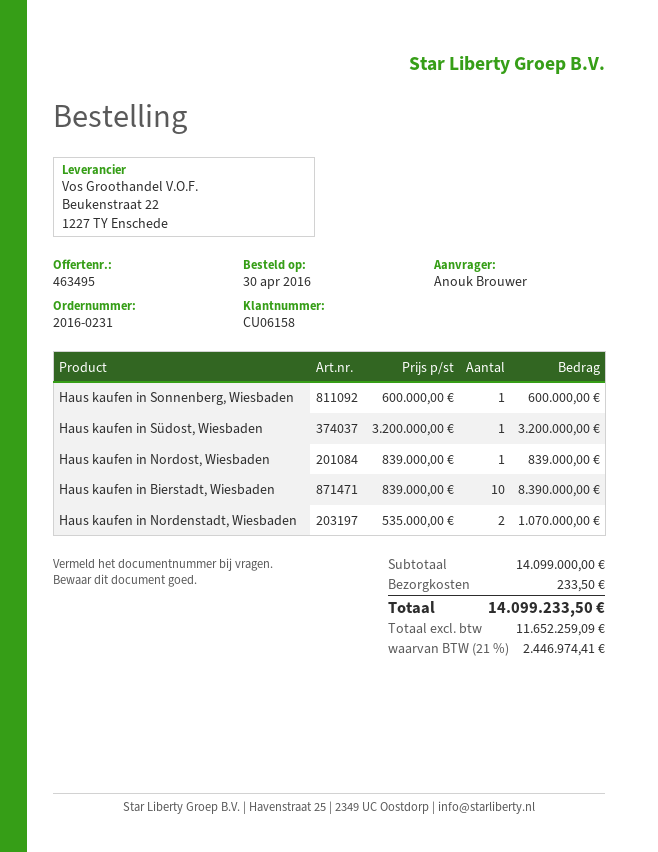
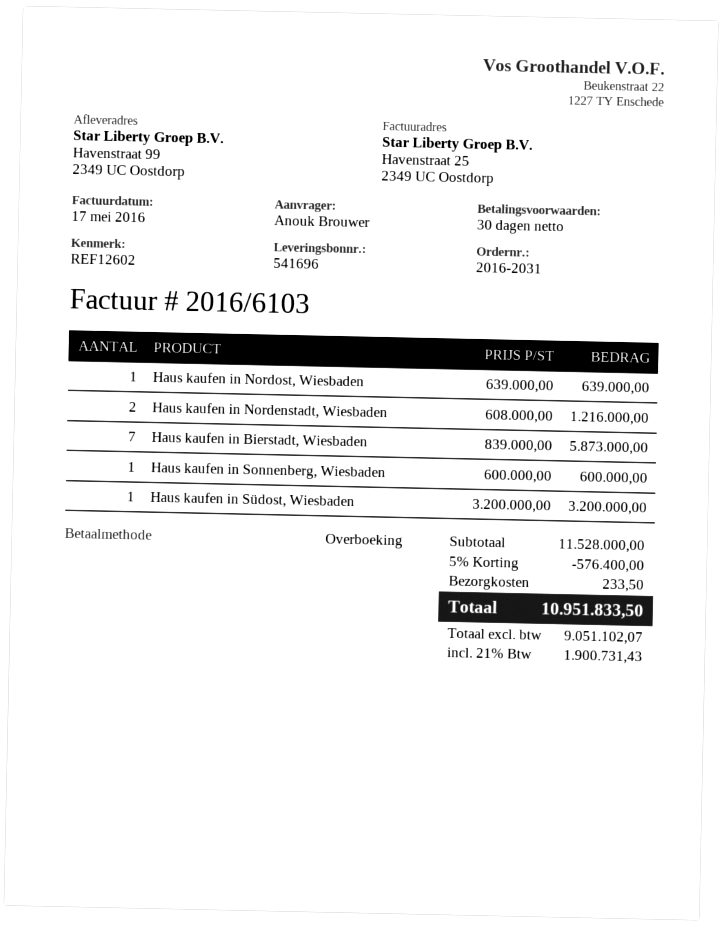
order number: 2016-0231 -> 2016-2031
Haus kaufen in Nordost, Wiesbaden: 1 x 839000.00 = 839000.00 -> 1 x 639000.00 = 639000.00
Haus kaufen in Bierstadt, Wiesbaden: 10 x 839000.00 = 8390000.00 -> 7 x 839000.00 = 5873000.00
Haus kaufen in Nordenstadt, Wiesbaden: 2 x 535000.00 = 1070000.00 -> 2 x 608000.00 = 1216000.00
subtotal: 14099000.00 -> 11528000.00
discount: none -> 5% = 576400.00
net: 11652259.09 -> 9051102.07
tax: 21% = 2446974.41 -> 21% = 1900731.43
total: 14099233.50 -> 10951833.50

